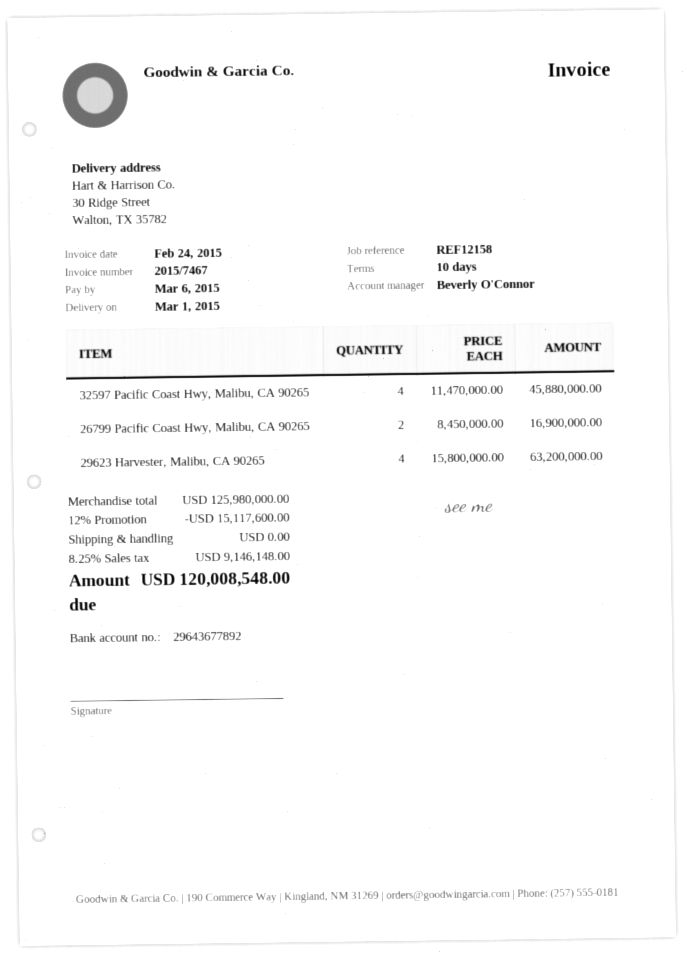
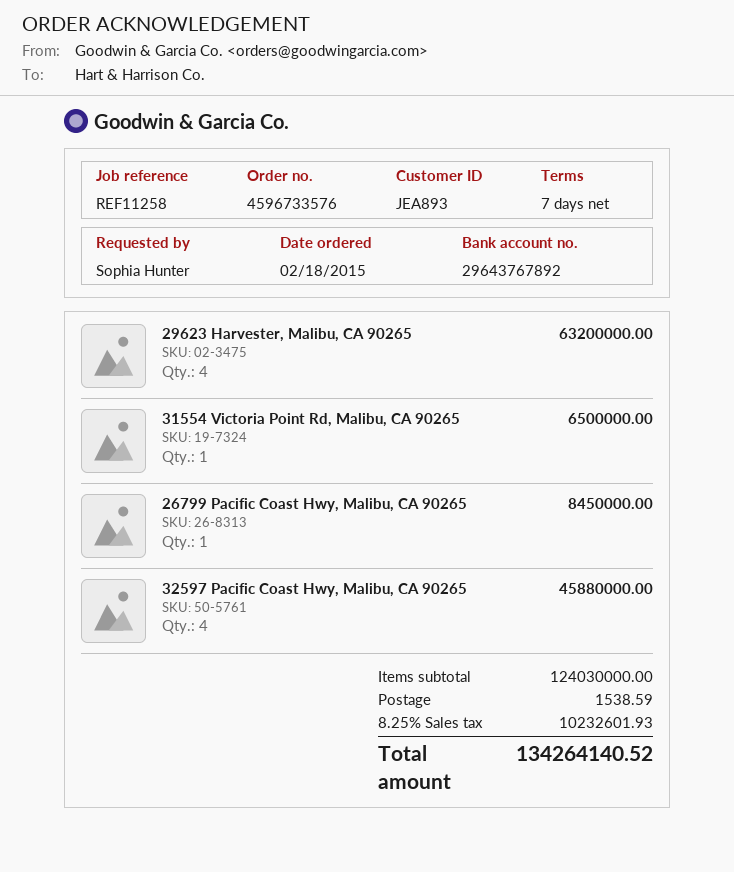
payment terms: 10 days -> 7 days
reference: REF12158 -> REF11258
bank account: 29643677892 -> 29643767892
26799 Pacific Coast Hwy, Malibu, CA 90265: 2 for 16900000.00 -> 1 for 8450000.00
31554 Victoria Point Rd, Malibu, CA 90265: none -> 1 for 6500000.00
subtotal: 125980000.00 -> 124030000.00
discount: 12% = 15117600.00 -> none
shipping: 0.00 -> 1538.59
tax: 8.25% = 9146148.00 -> 8.25% = 10232601.93
total: 120008548.00 -> 134264140.52

